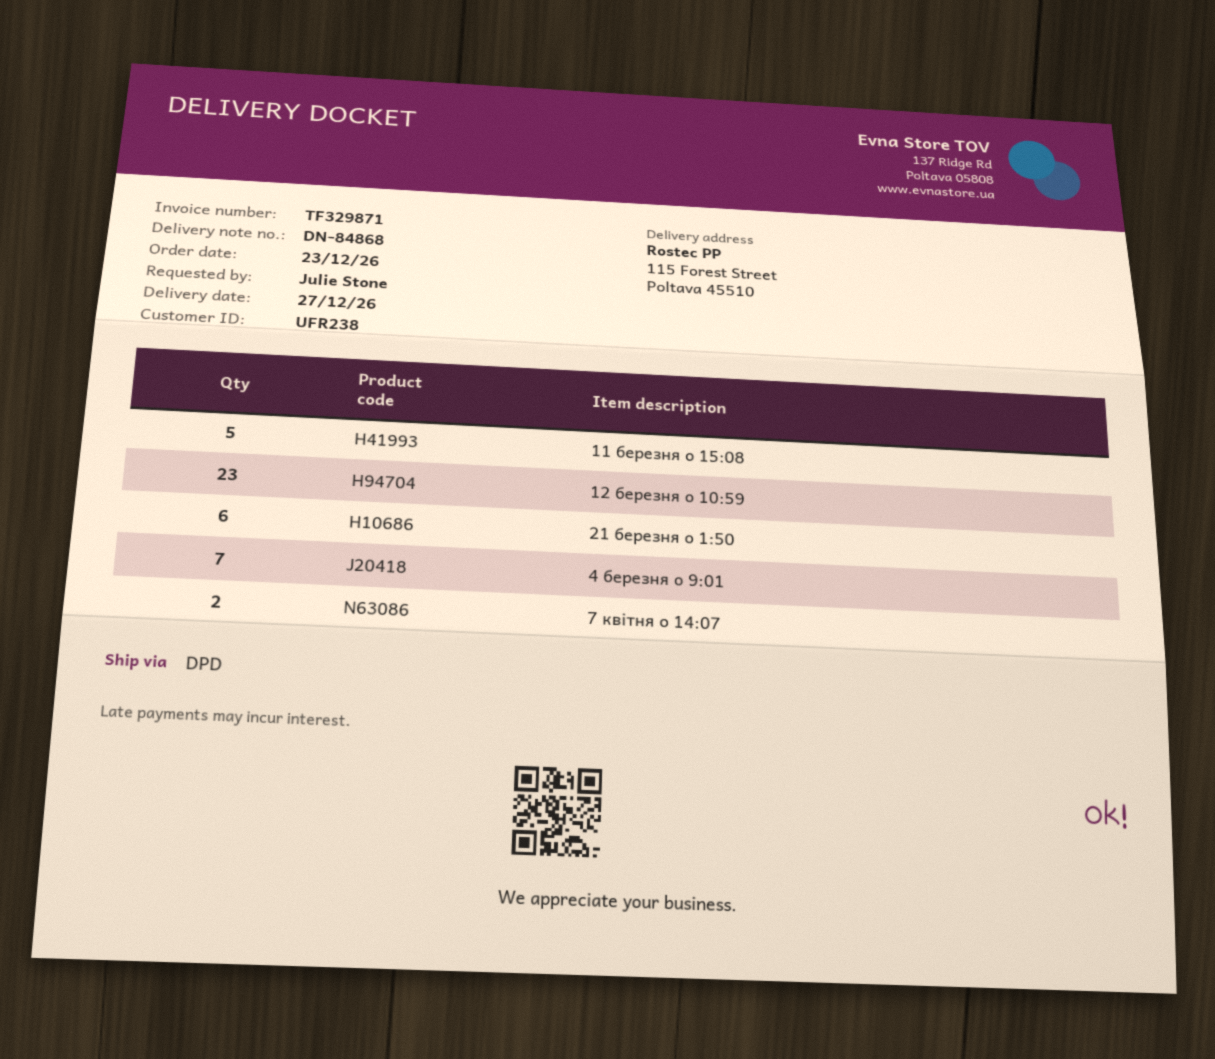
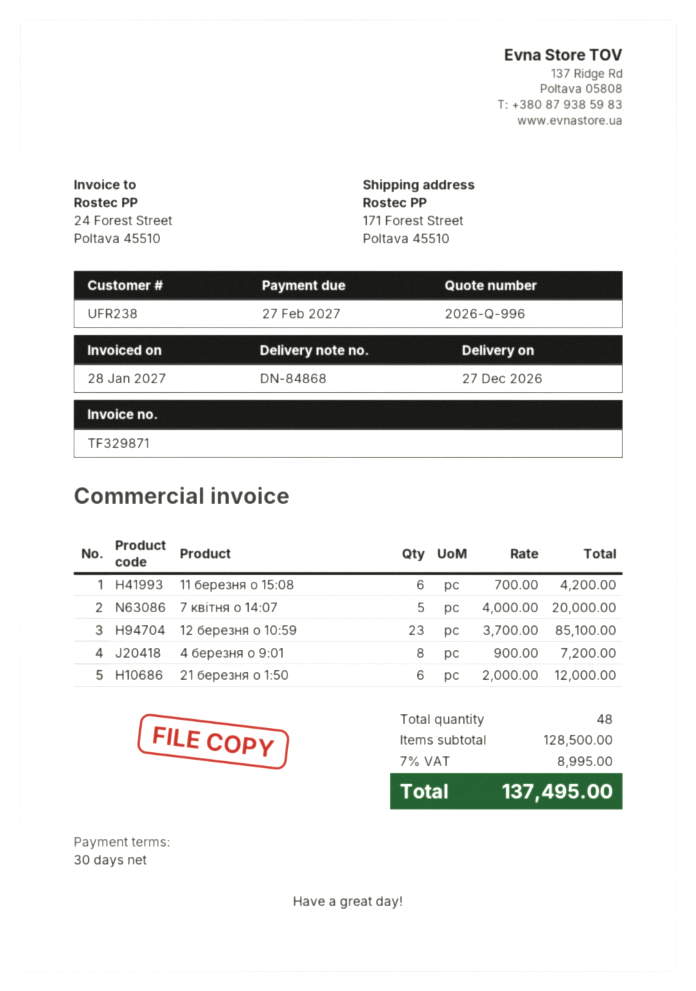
ship to: 115 Forest Street, Poltava 45510 -> 171 Forest Street, Poltava 45510
11 березня о 15:08: 5 -> 6
4 березня о 9:01: 7 -> 8
7 квітня о 14:07: 2 -> 5

